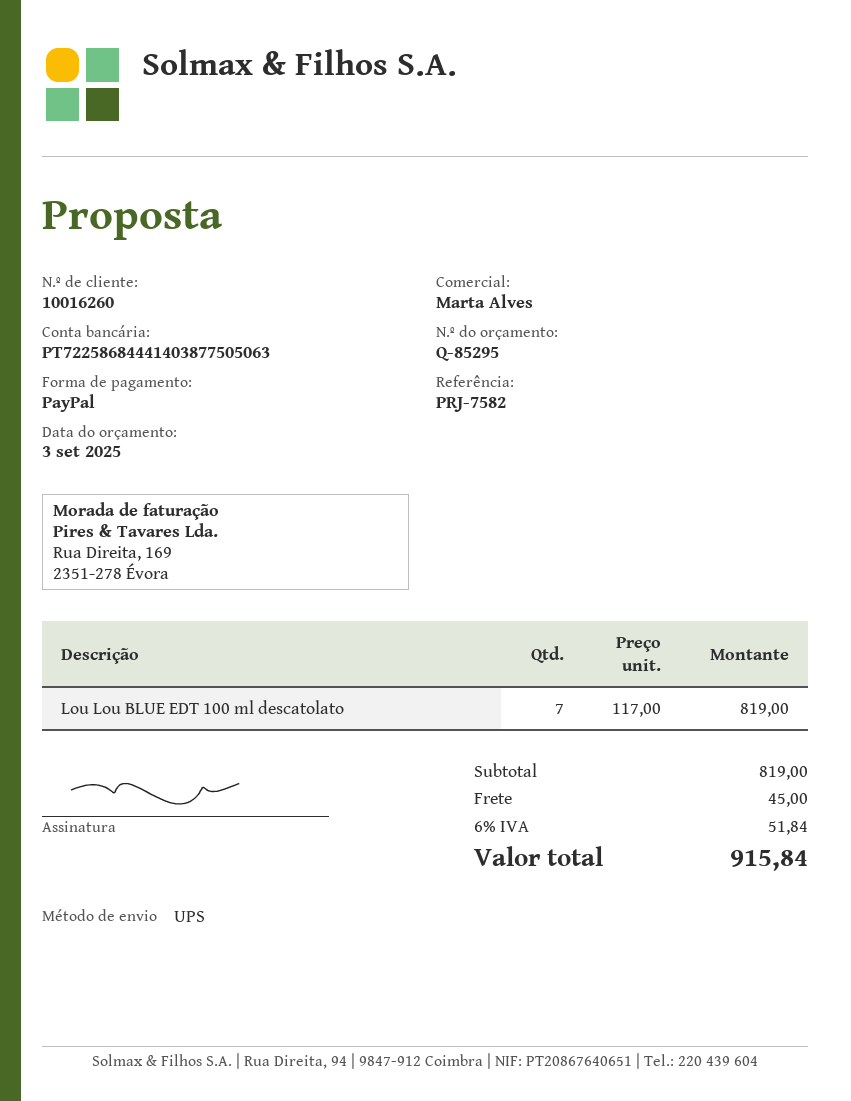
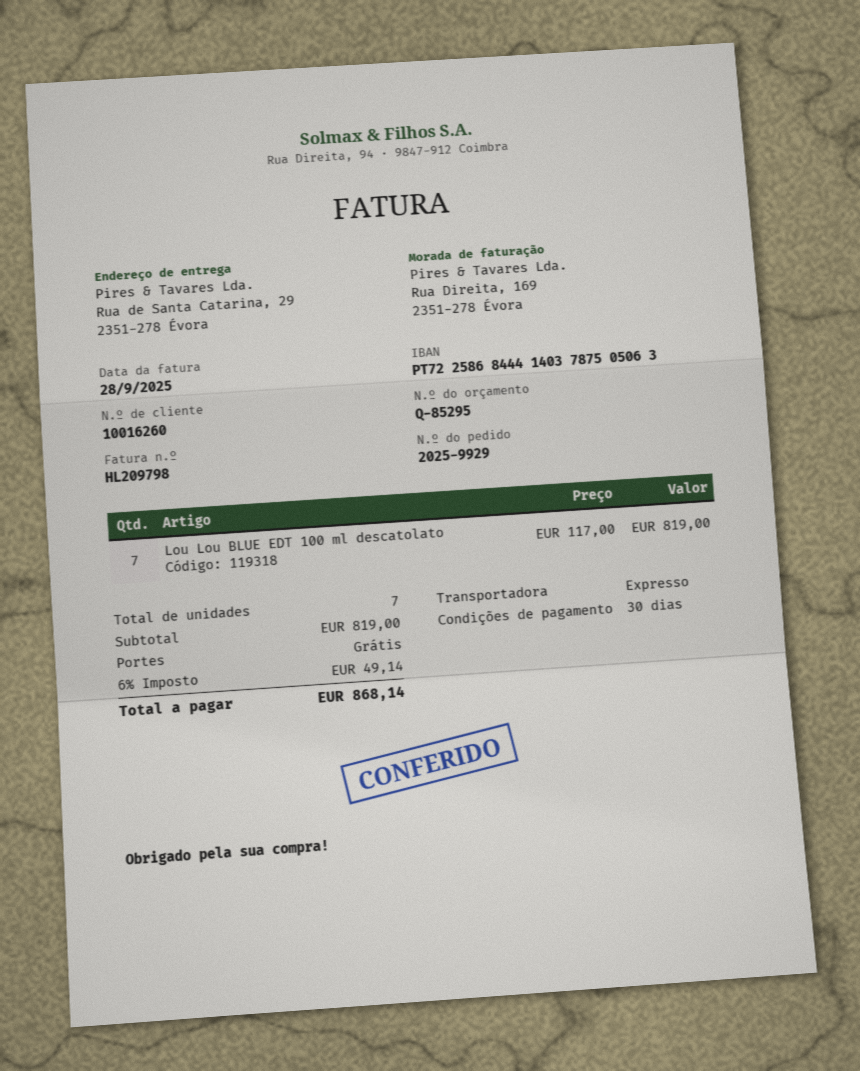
bank account: PT72258684441403877505063 -> PT72258684441403787505063
shipping method: UPS -> express
shipping: 45.00 -> 0.00
tax: 6% = 51.84 -> 6% = 49.14
total: 915.84 -> 868.14

